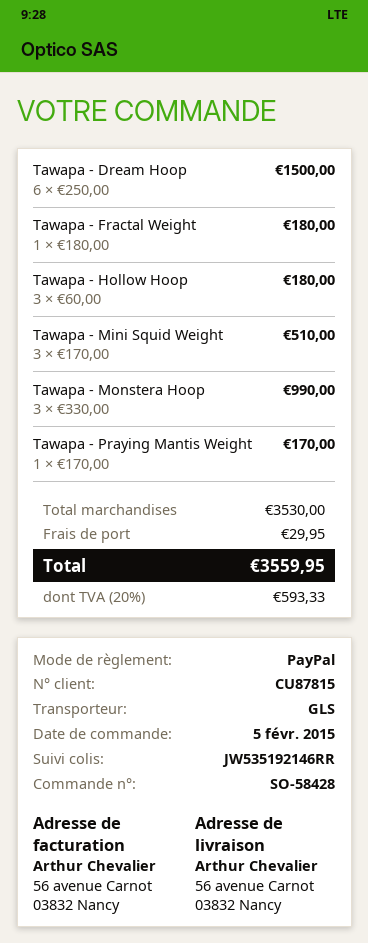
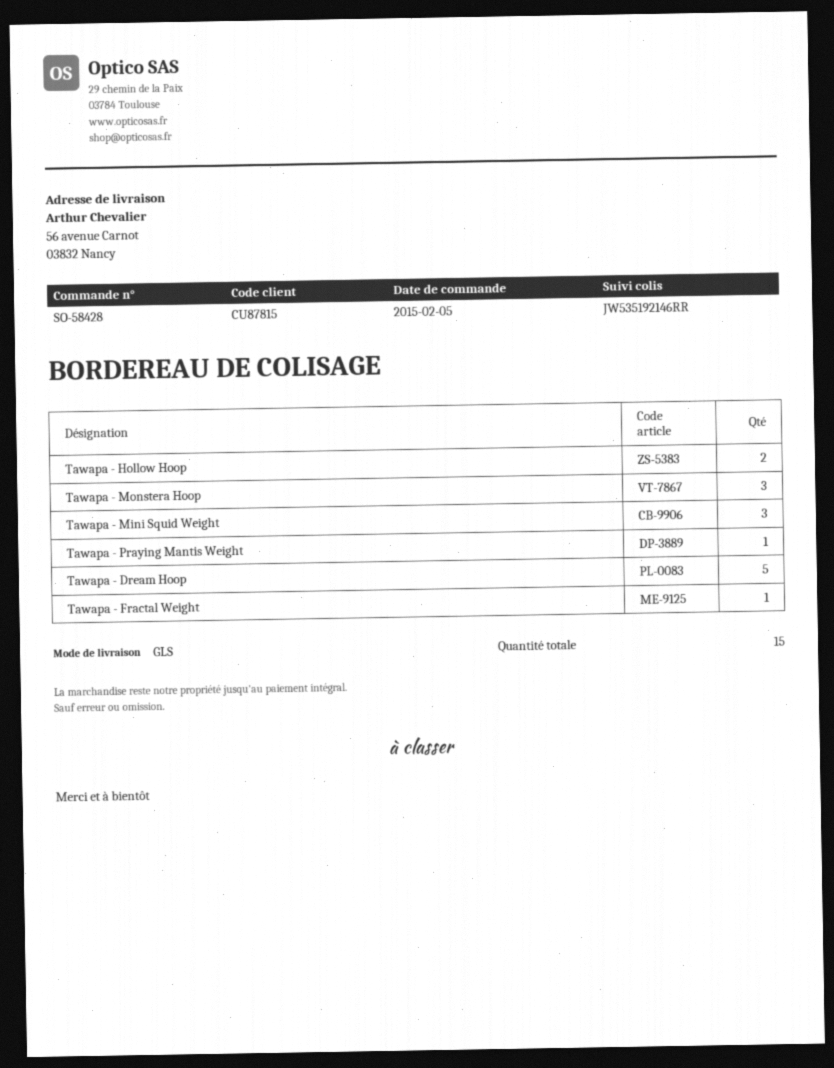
Tawapa - Dream Hoop: 6 -> 5
Tawapa - Hollow Hoop: 3 -> 2

